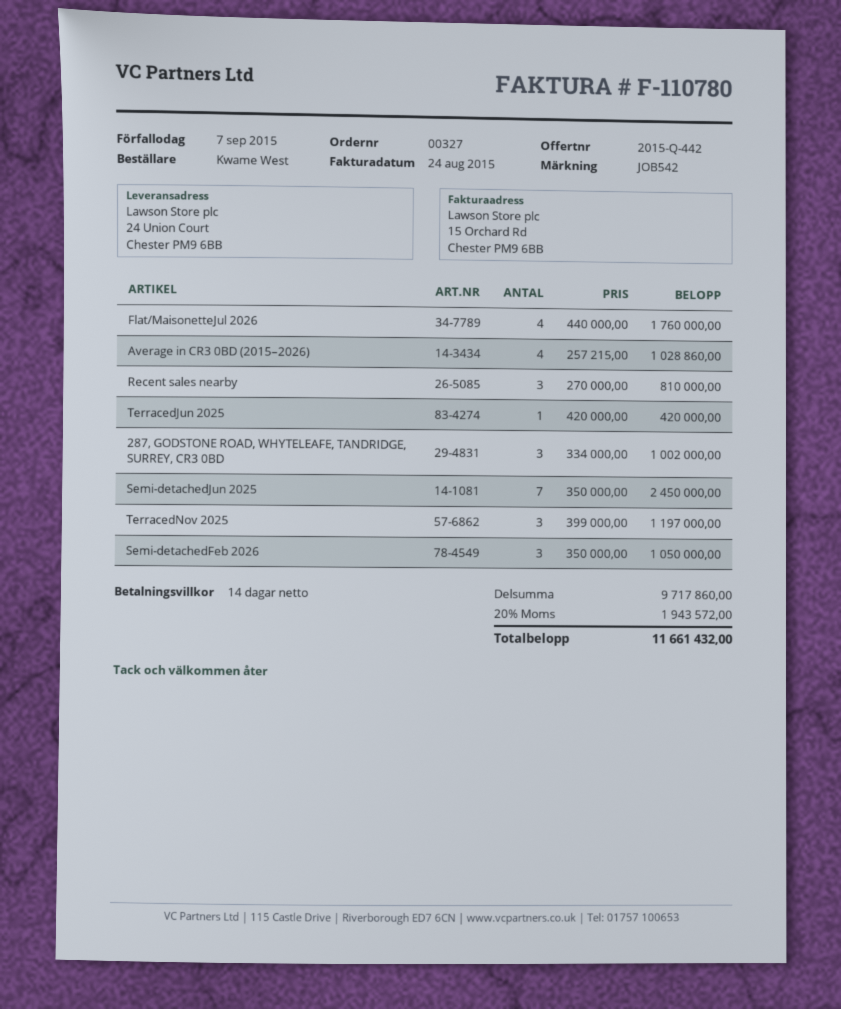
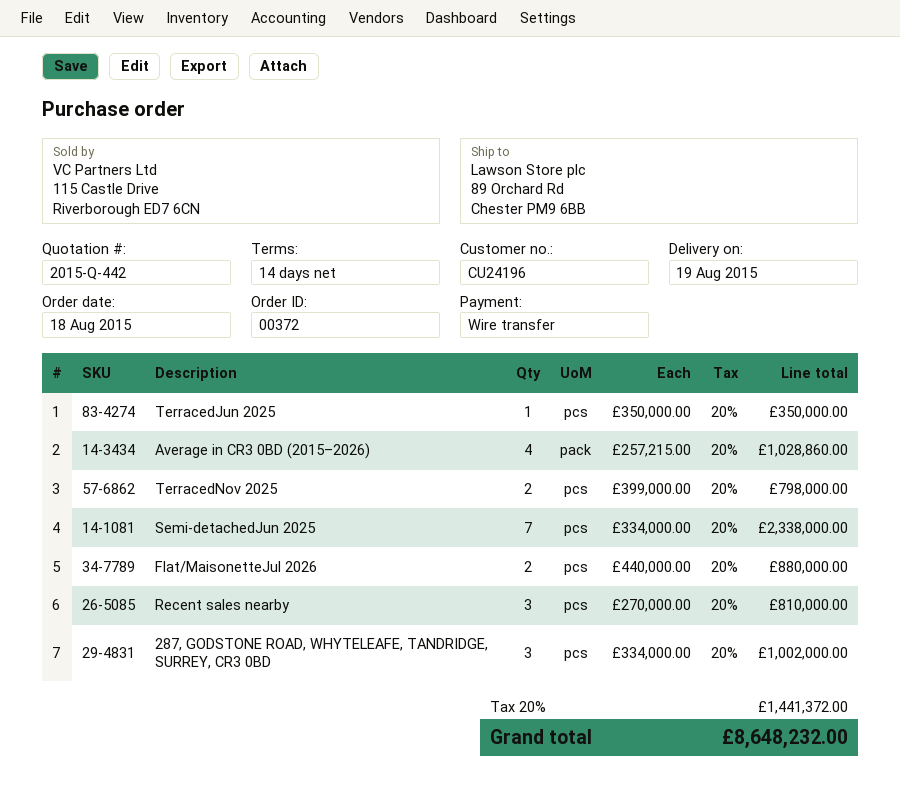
order number: 00327 -> 00372
ship to: 24 Union Court, Chester PM9 6BB -> 89 Orchard Rd, Chester PM9 6BB
Flat/MaisonetteJul 2026: 4 x 440000.00 = 1760000.00 -> 2 x 440000.00 = 880000.00
TerracedJun 2025: 1 x 420000.00 = 420000.00 -> 1 x 350000.00 = 350000.00
Semi-detachedJun 2025: 7 x 350000.00 = 2450000.00 -> 7 x 334000.00 = 2338000.00
TerracedNov 2025: 3 x 399000.00 = 1197000.00 -> 2 x 399000.00 = 798000.00
Semi-detachedFeb 2026: 3 x 350000.00 = 1050000.00 -> none
tax: 20% = 1943572.00 -> 20% = 1441372.00
total: 11661432.00 -> 8648232.00

